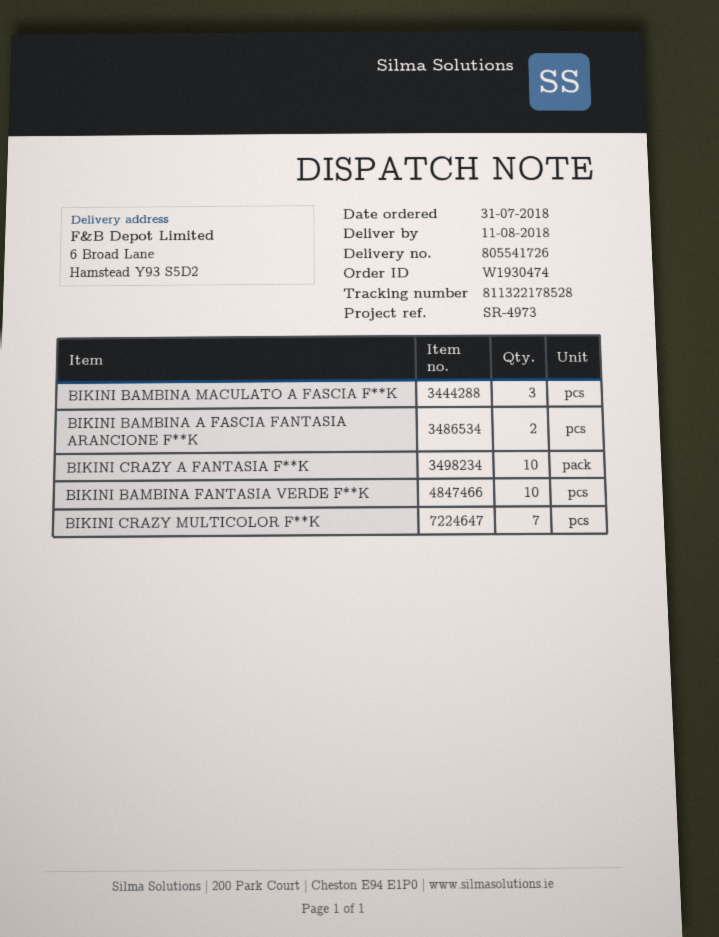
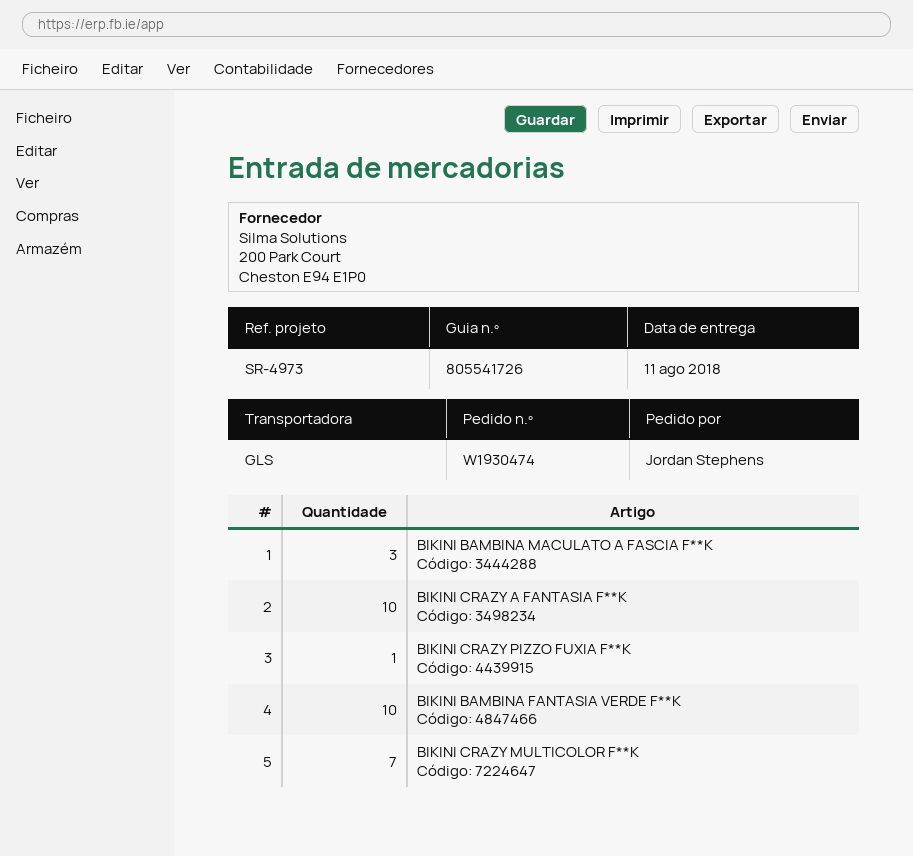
BIKINI BAMBINA A FASCIA FANTASIA ARANCIONE F**K: 2 -> none
BIKINI CRAZY PIZZO FUXIA F**K: none -> 1

